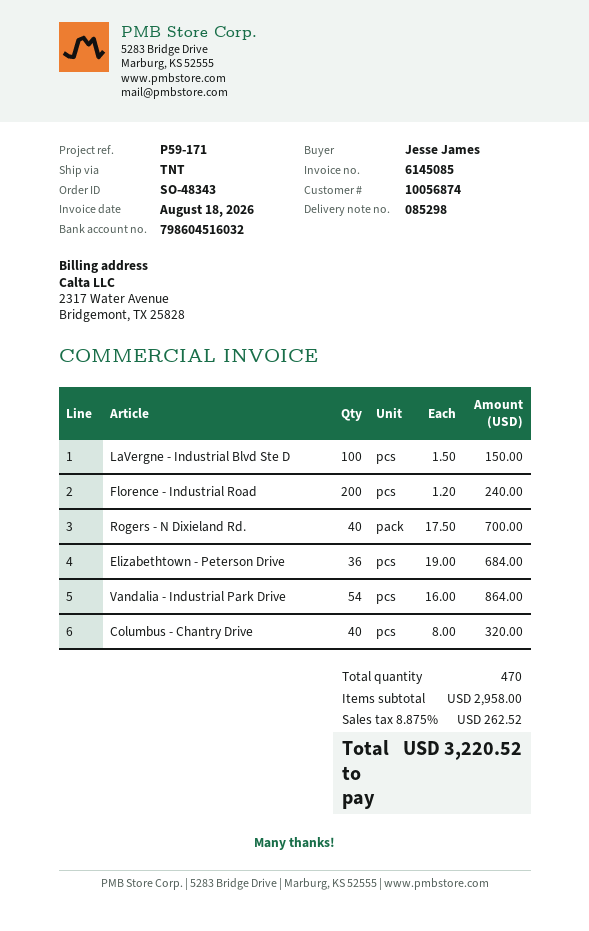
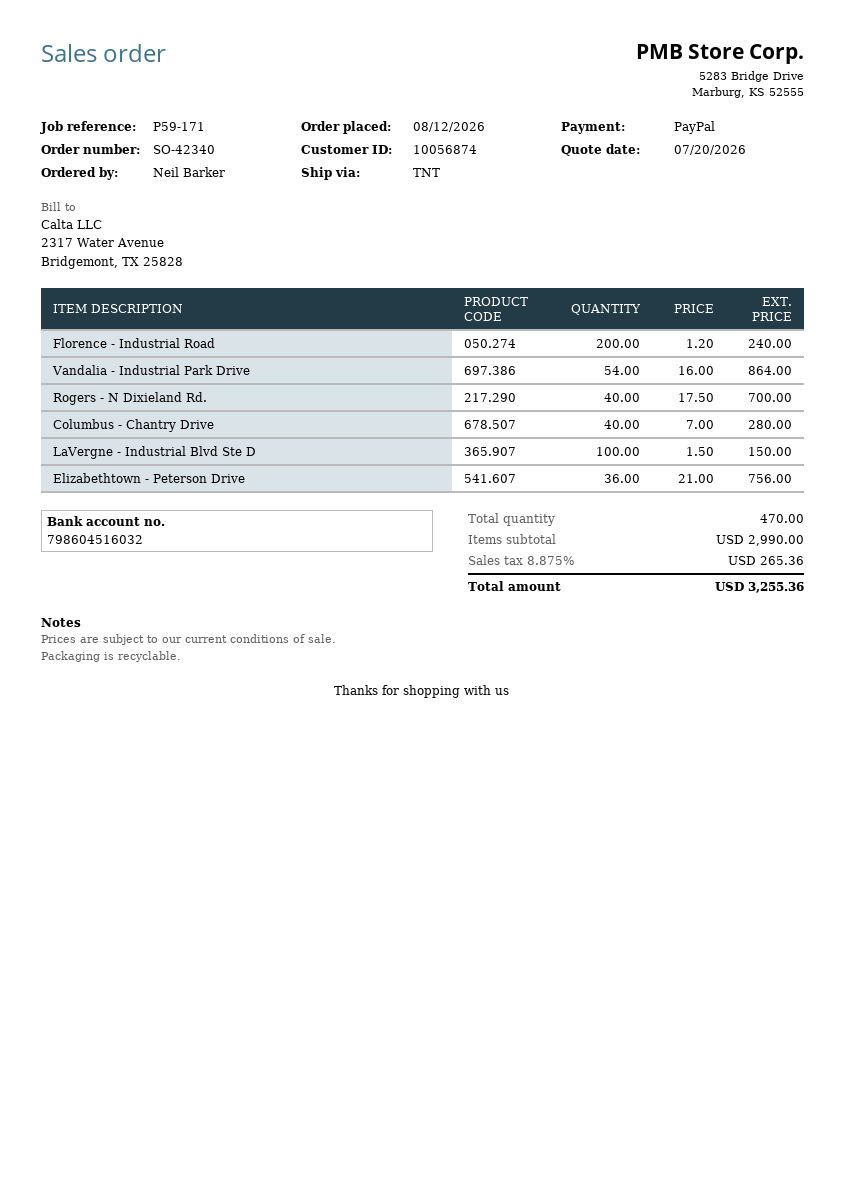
order number: SO-48343 -> SO-42340
ordered by: Jesse James -> Neil Barker
Elizabethtown - Peterson Drive: 36 x 19.00 = 684.00 -> 36 x 21.00 = 756.00
Columbus - Chantry Drive: 40 x 8.00 = 320.00 -> 40 x 7.00 = 280.00
subtotal: 2958.00 -> 2990.00
tax: 8.875% = 262.52 -> 8.875% = 265.36
total: 3220.52 -> 3255.36

